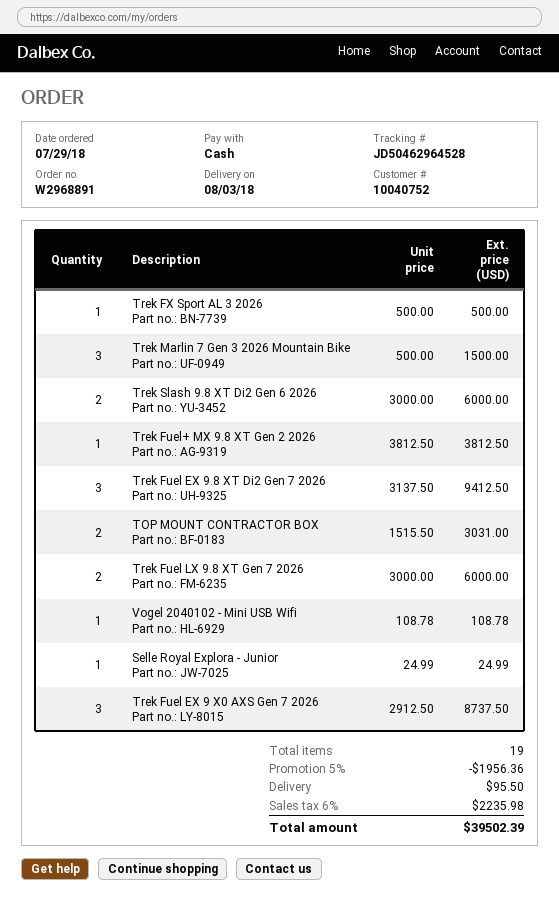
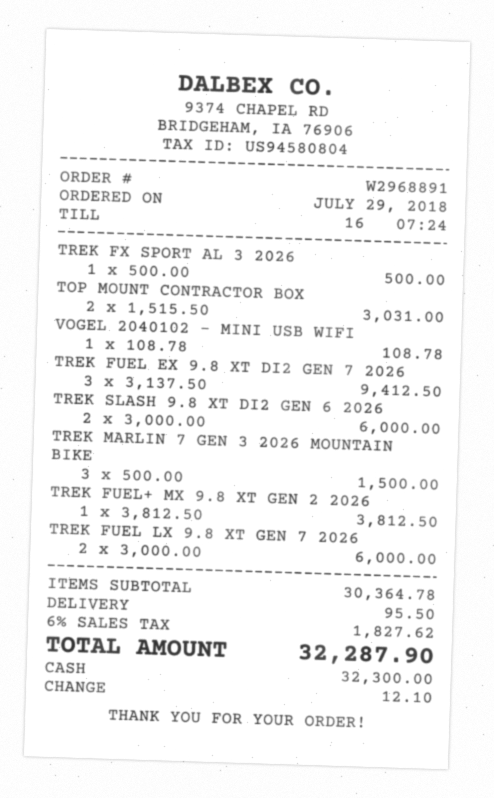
Selle Royal Explora - Junior: 1 x 24.99 = 24.99 -> none
Trek Fuel EX 9 X0 AXS Gen 7 2026: 3 x 2912.50 = 8737.50 -> none
discount: 5% = 1956.36 -> none
tax: 6% = 2235.98 -> 6% = 1827.62
total: 39502.39 -> 32287.90

